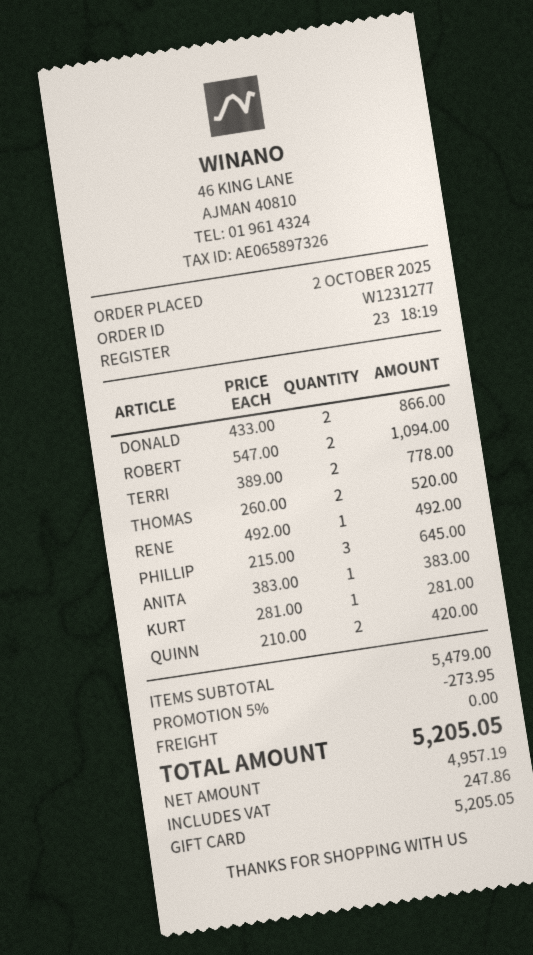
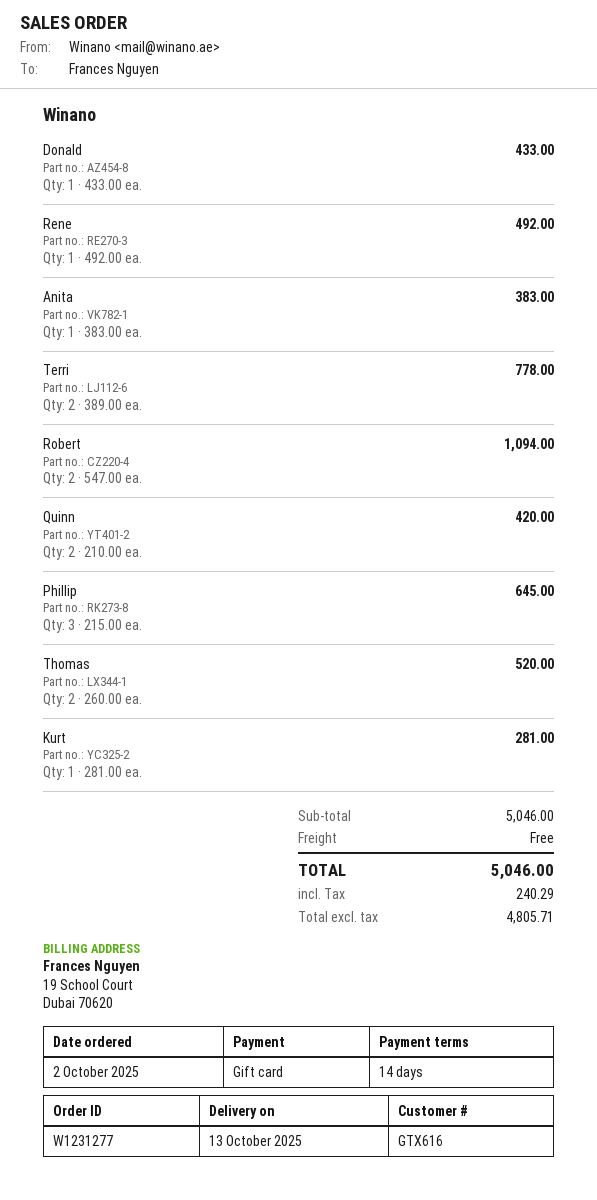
DONALD: 2 x 433.00 = 866.00 -> 1 x 433.00 = 433.00
subtotal: 5479.00 -> 5046.00
discount: 5% = 273.95 -> none
net: 4957.19 -> 4805.71
tax: 247.86 -> 240.29
total: 5205.05 -> 5046.00

